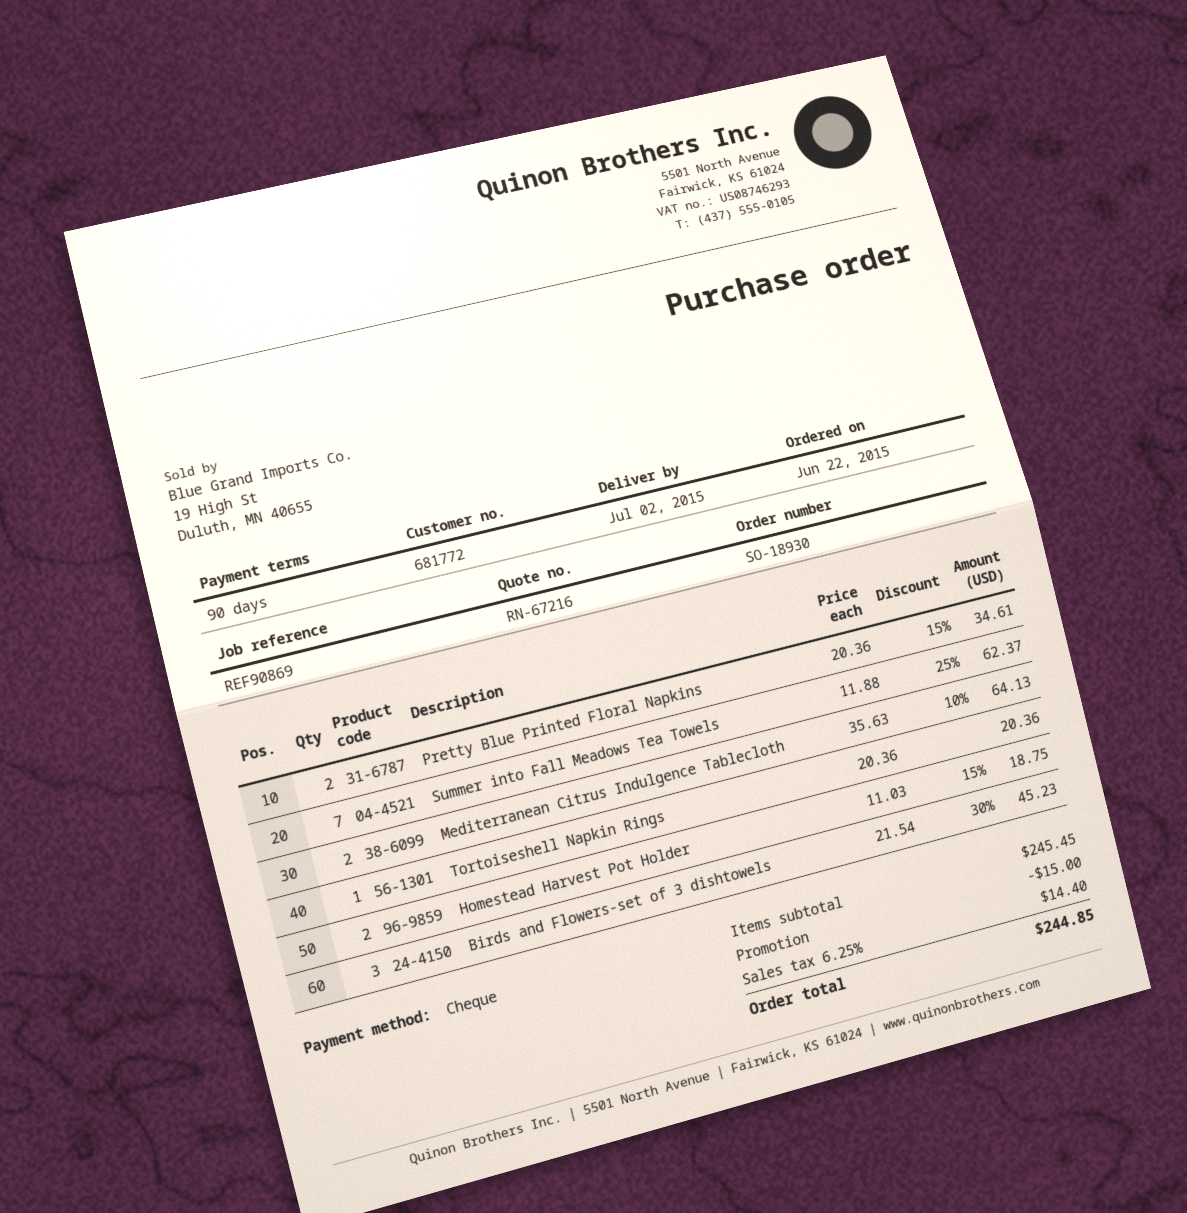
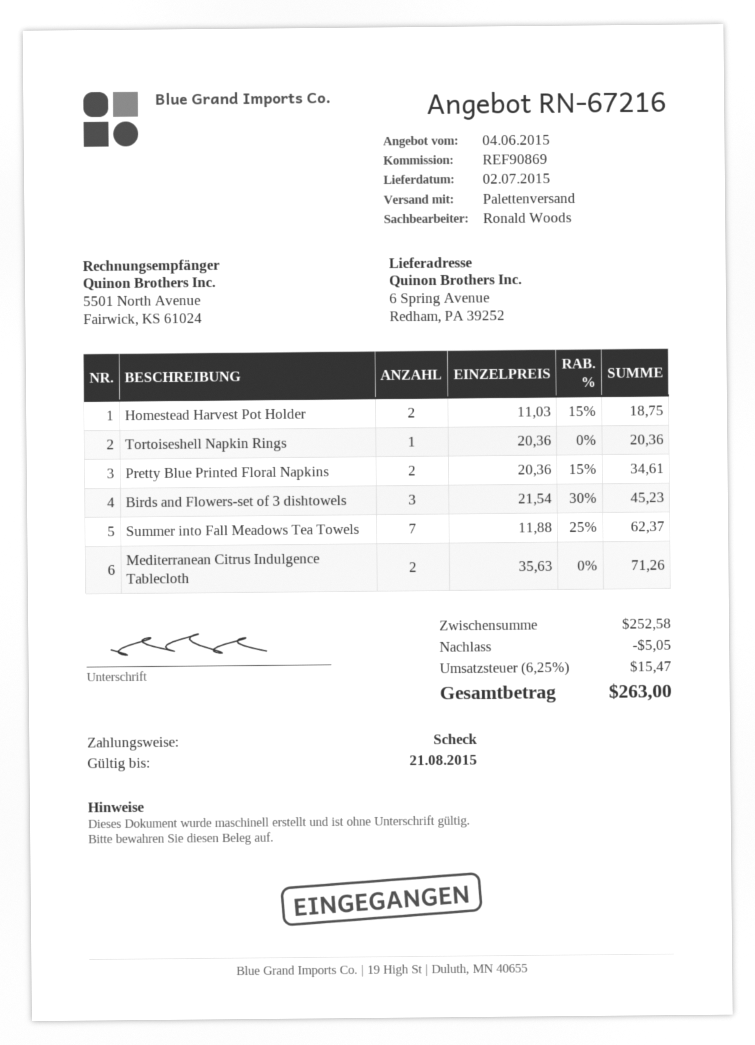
Mediterranean Citrus Indulgence Tablecloth: 2 x 35.63 - 10% = 64.13 -> 2 x 35.63 = 71.26
subtotal: 245.45 -> 252.58
discount: 15.00 -> 5.05
tax: 6.25% = 14.40 -> 6.25% = 15.47
total: 244.85 -> 263.00

